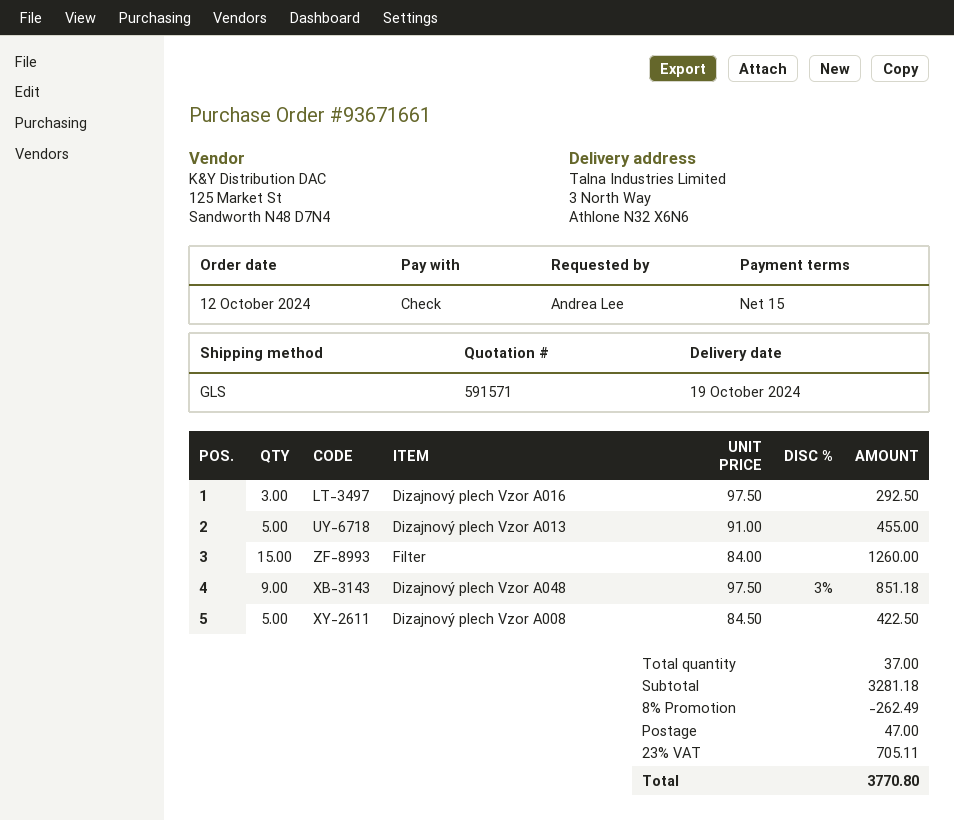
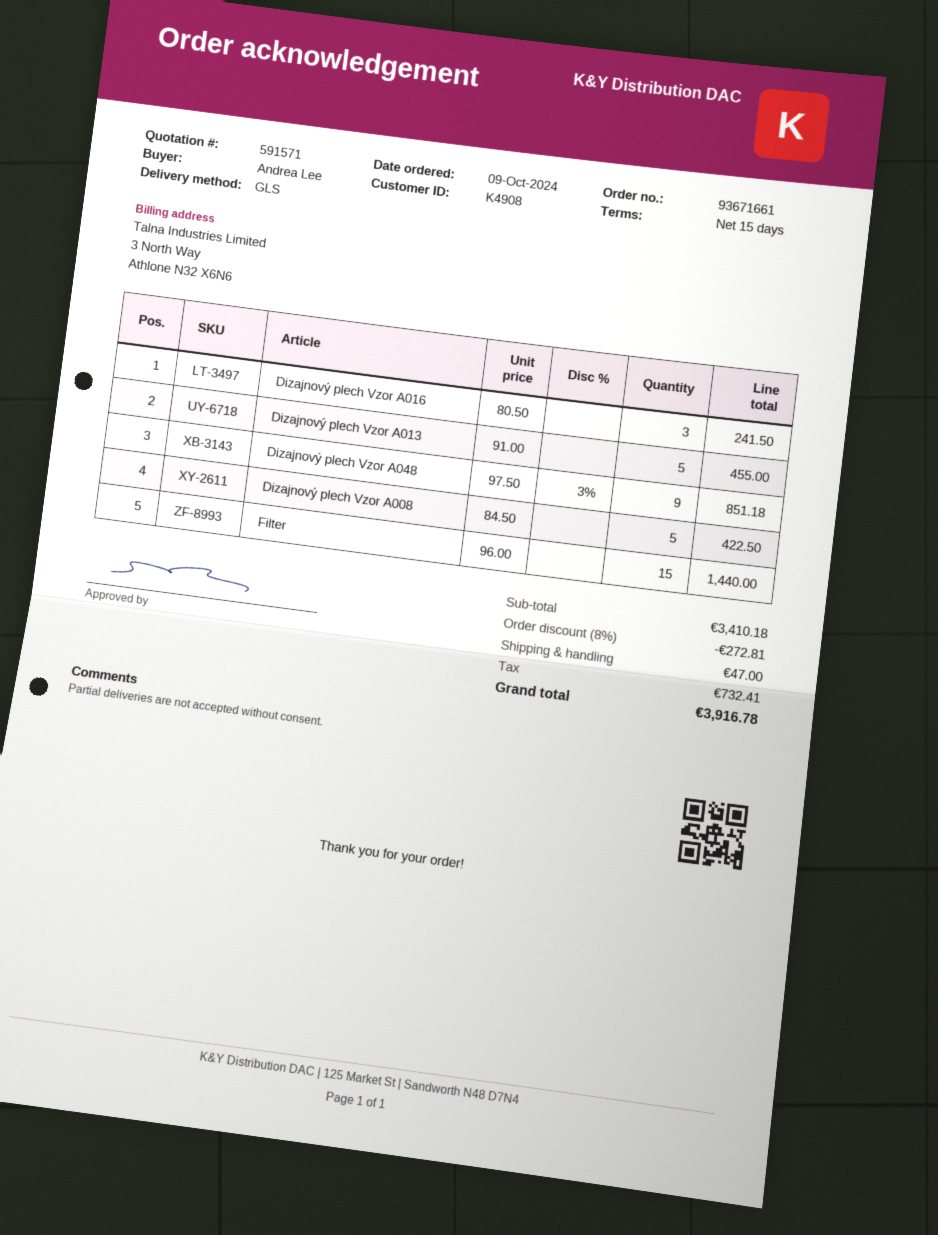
order date: 2024-10-12 -> 2024-10-09
Dizajnový plech Vzor A016: 3 x 97.50 = 292.50 -> 3 x 80.50 = 241.50
Filter: 15 x 84.00 = 1260.00 -> 15 x 96.00 = 1440.00
subtotal: 3281.18 -> 3410.18
discount: 8% = 262.49 -> 8% = 272.81
tax: 705.11 -> 732.41
total: 3770.80 -> 3916.78

